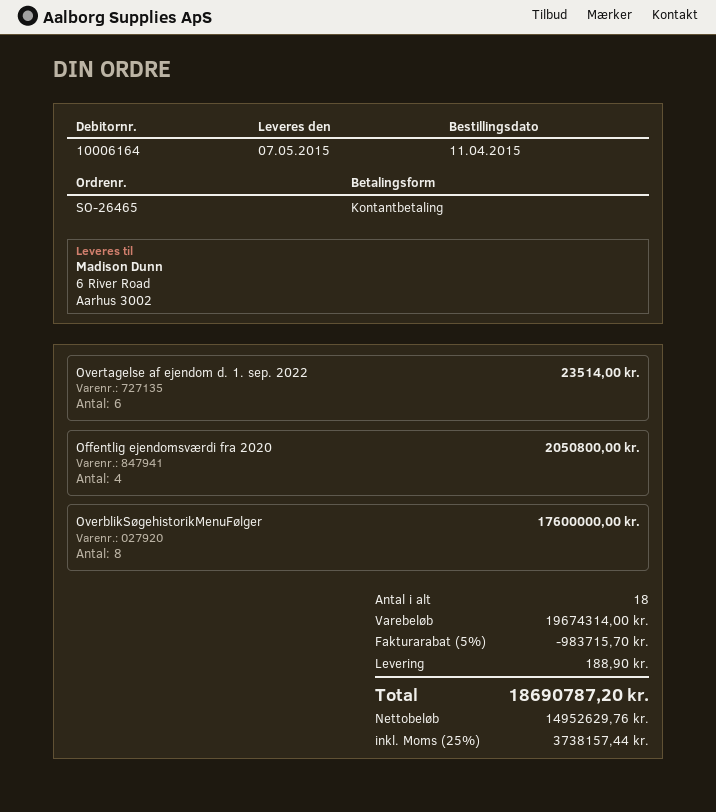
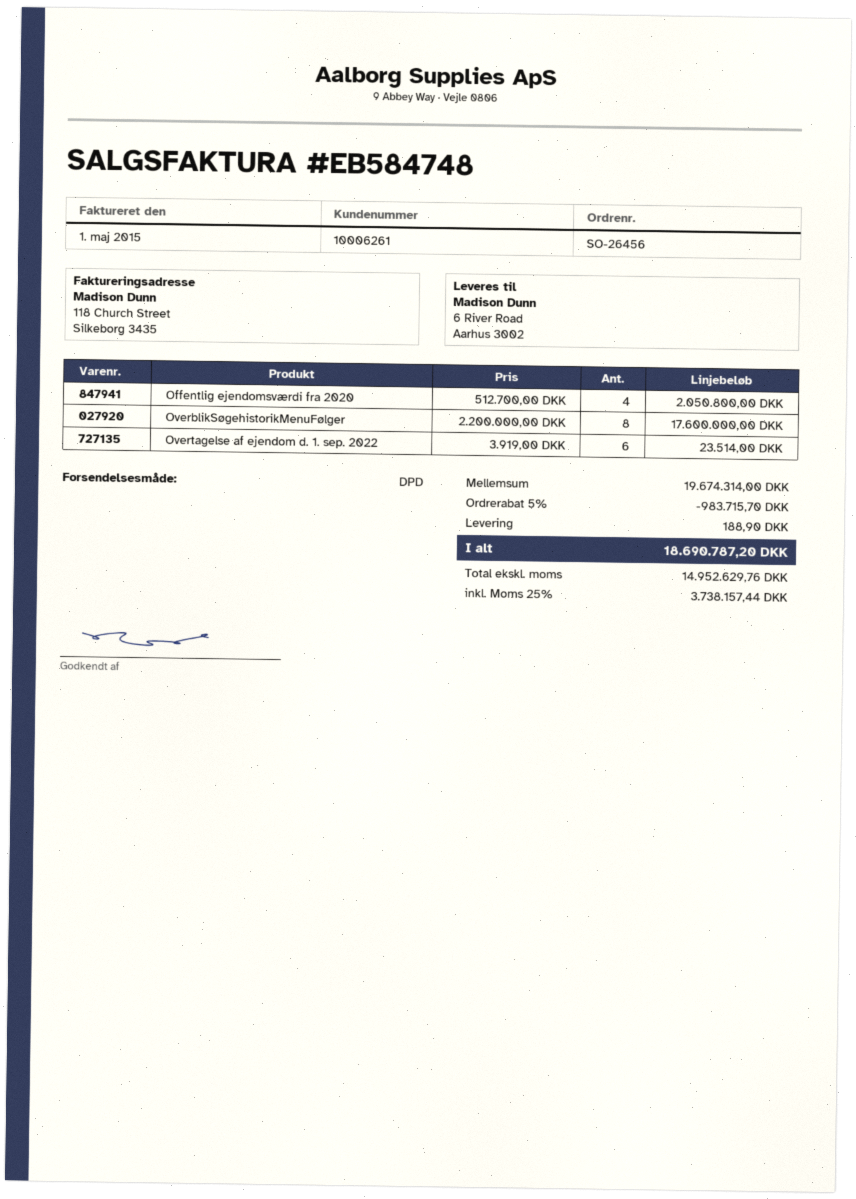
order number: SO-26465 -> SO-26456
customer number: 10006164 -> 10006261

